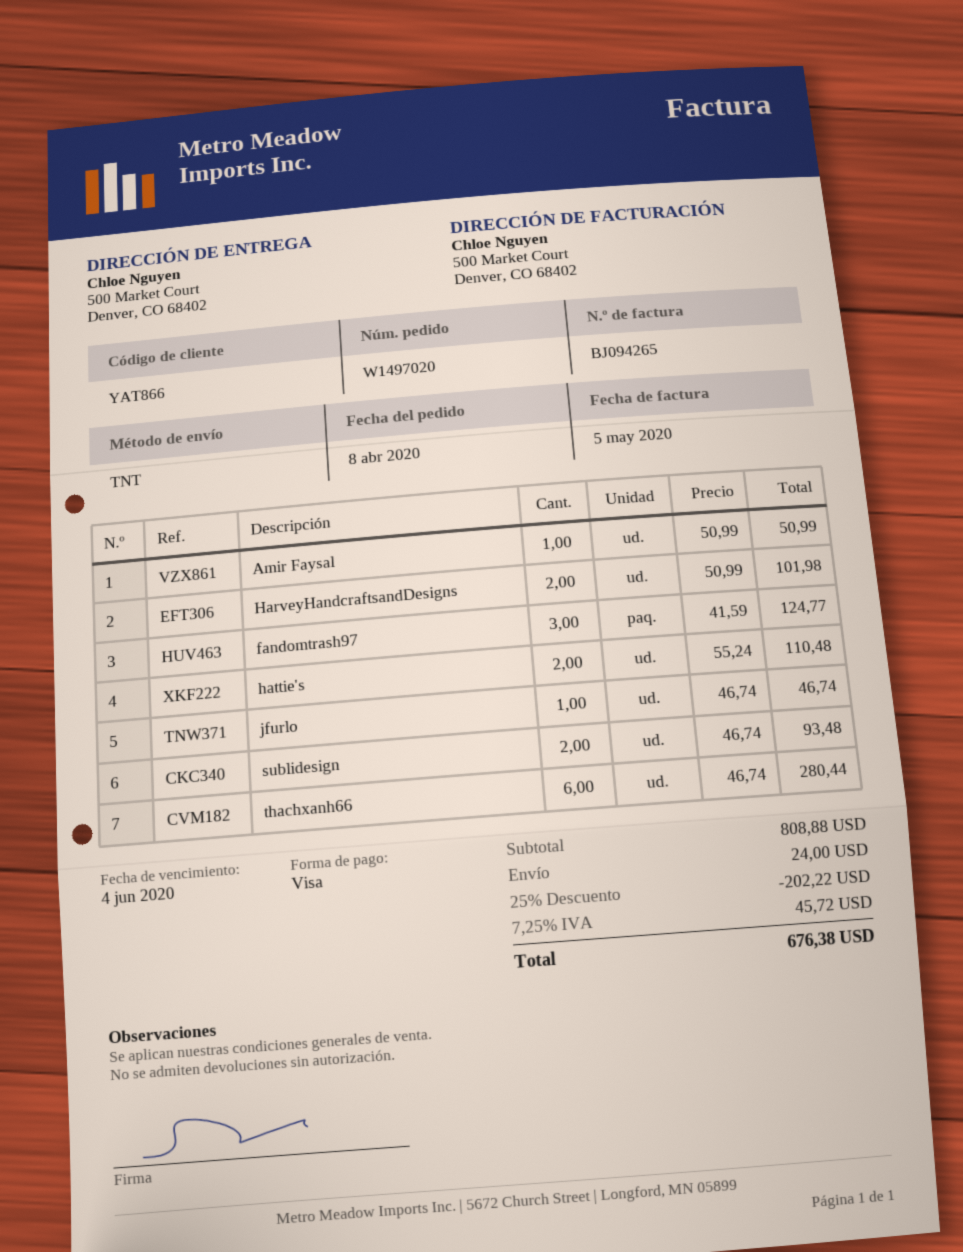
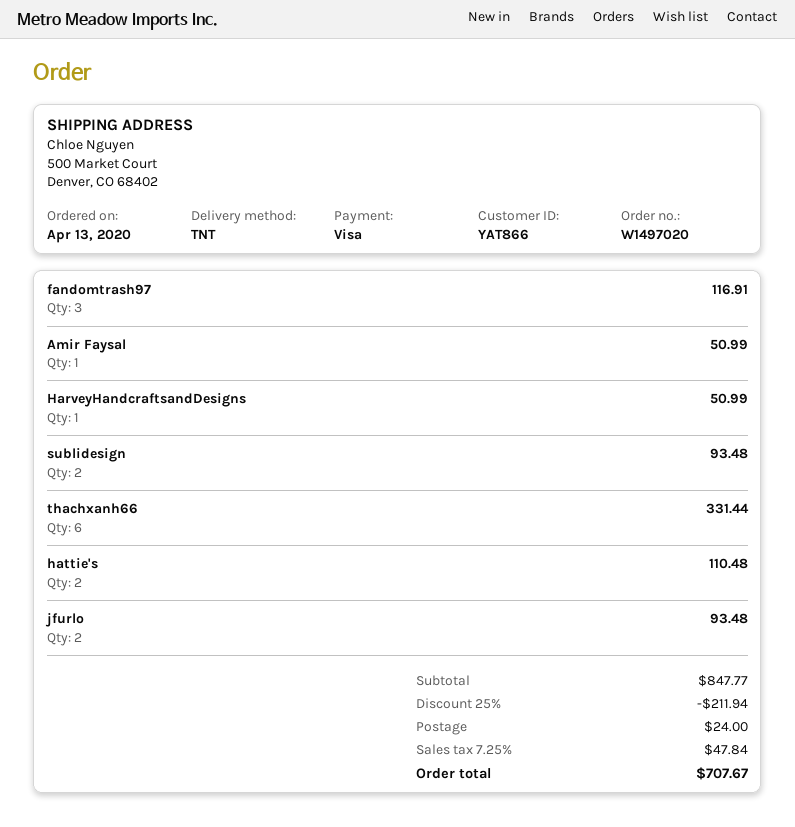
order date: 2020-04-08 -> 2020-04-13
HarveyHandcraftsandDesigns: 2 for 101.98 -> 1 for 50.99
fandomtrash97: 3 for 124.77 -> 3 for 116.91
jfurlo: 1 for 46.74 -> 2 for 93.48
thachxanh66: 6 for 280.44 -> 6 for 331.44
subtotal: 808.88 -> 847.77
discount: 25% = 202.22 -> 25% = 211.94
tax: 7.25% = 45.72 -> 7.25% = 47.84
total: 676.38 -> 707.67

